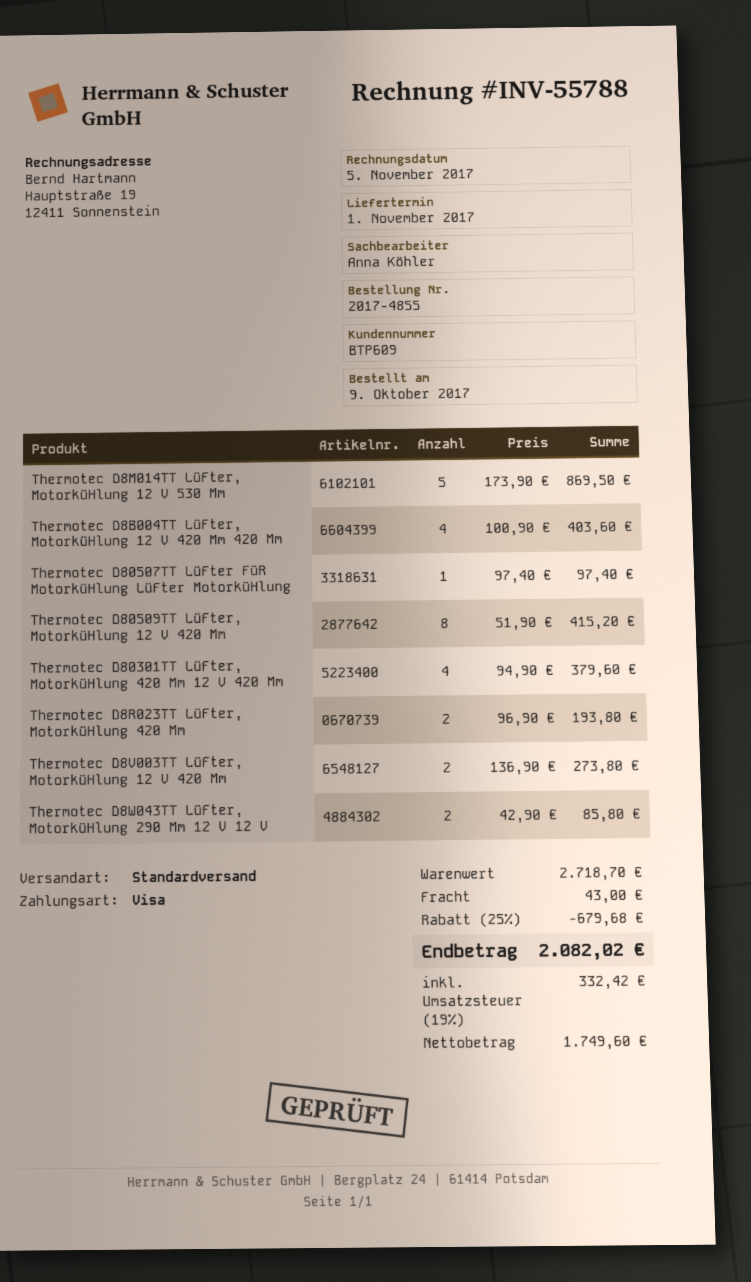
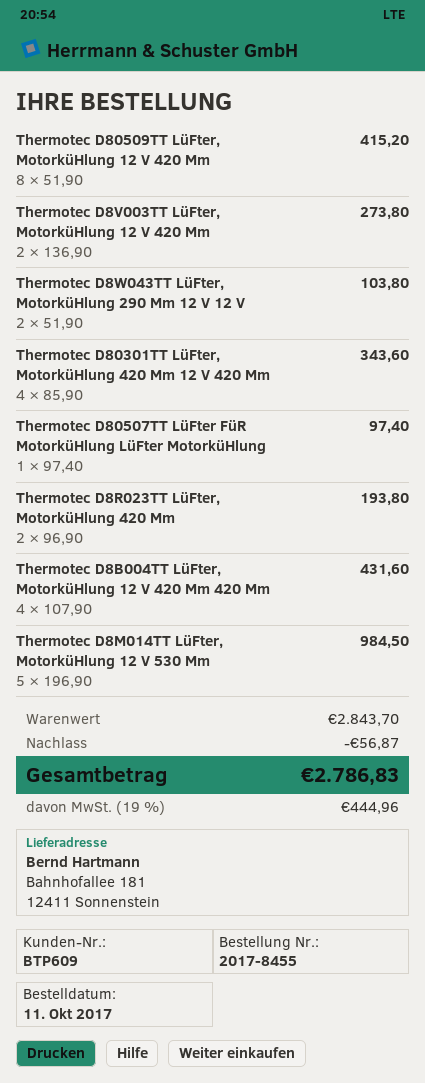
order number: 2017-4855 -> 2017-8455
order date: 2017-10-09 -> 2017-10-11
Thermotec D8M014TT LüFter, MotorküHlung 12 V 530 Mm: 5 x 173.90 = 869.50 -> 5 x 196.90 = 984.50
Thermotec D8B004TT LüFter, MotorküHlung 12 V 420 Mm 420 Mm: 4 x 100.90 = 403.60 -> 4 x 107.90 = 431.60
Thermotec D80301TT LüFter, MotorküHlung 420 Mm 12 V 420 Mm: 4 x 94.90 = 379.60 -> 4 x 85.90 = 343.60
Thermotec D8W043TT LüFter, MotorküHlung 290 Mm 12 V 12 V: 2 x 42.90 = 85.80 -> 2 x 51.90 = 103.80
subtotal: 2718.70 -> 2843.70
discount: 679.68 -> 56.87
shipping: 43.00 -> none
tax: 19% = 332.42 -> 19% = 444.96
total: 2082.02 -> 2786.83

